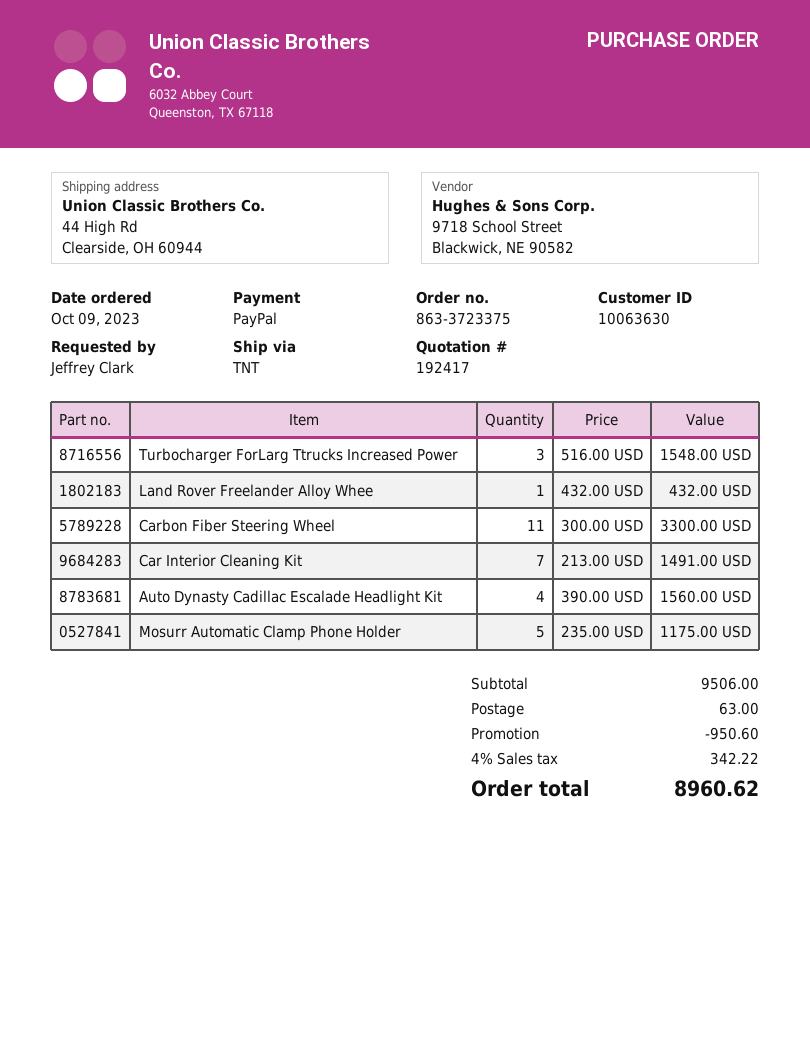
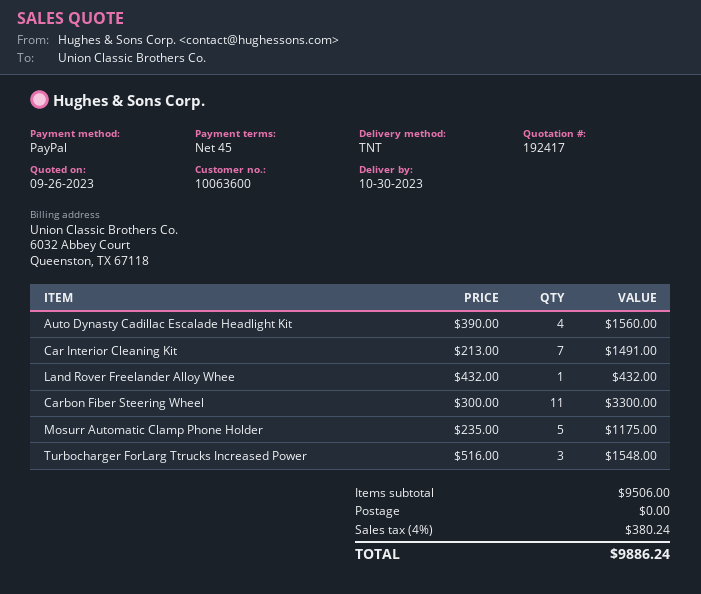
customer number: 10063630 -> 10063600
discount: 950.60 -> none
shipping: 63.00 -> 0.00
tax: 4% = 342.22 -> 4% = 380.24
total: 8960.62 -> 9886.24

